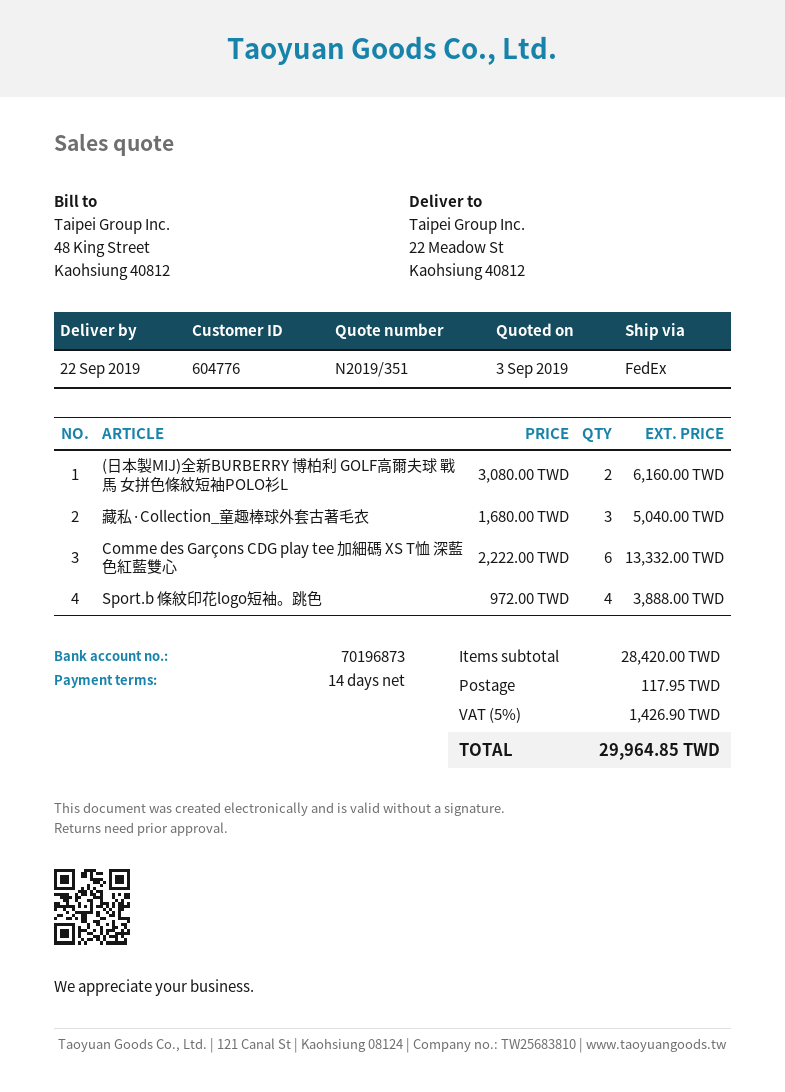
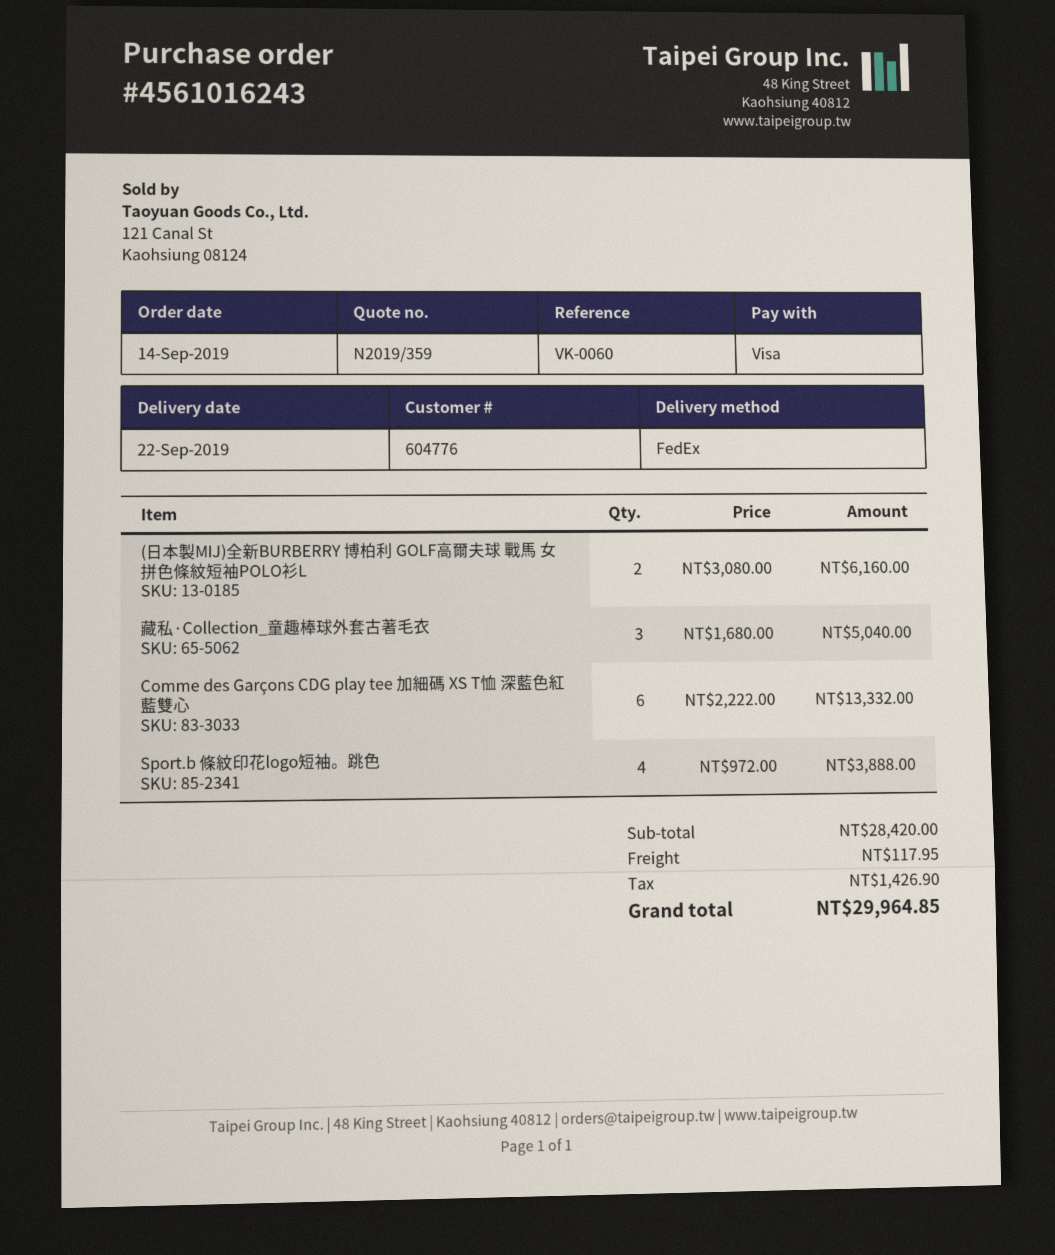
quote number: N2019/351 -> N2019/359

